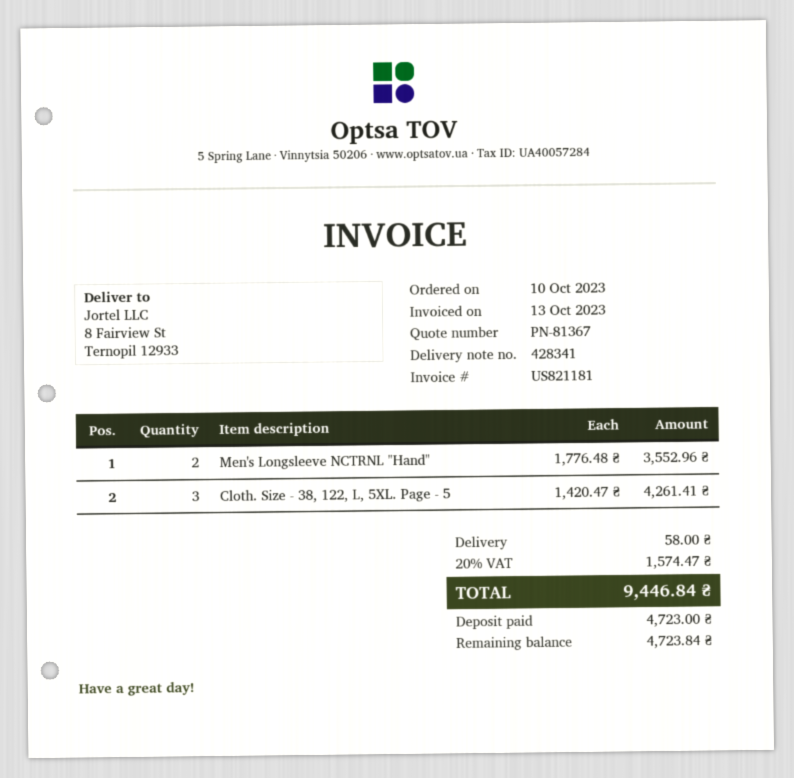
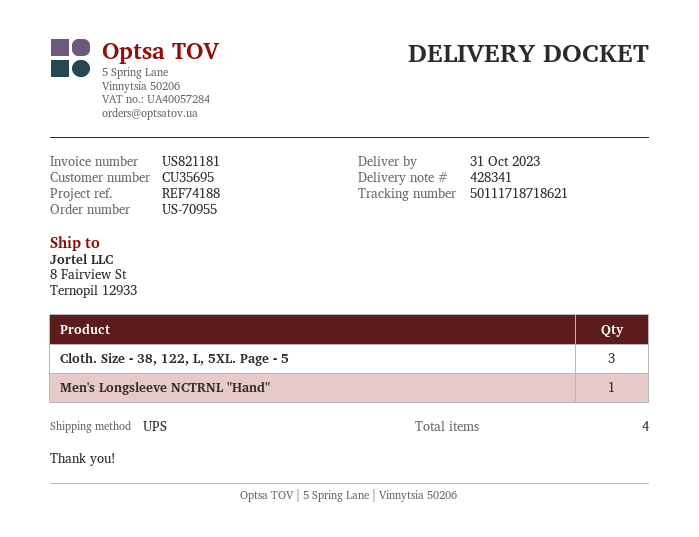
Men's Longsleeve NCTRNL "Hand": 2 -> 1

